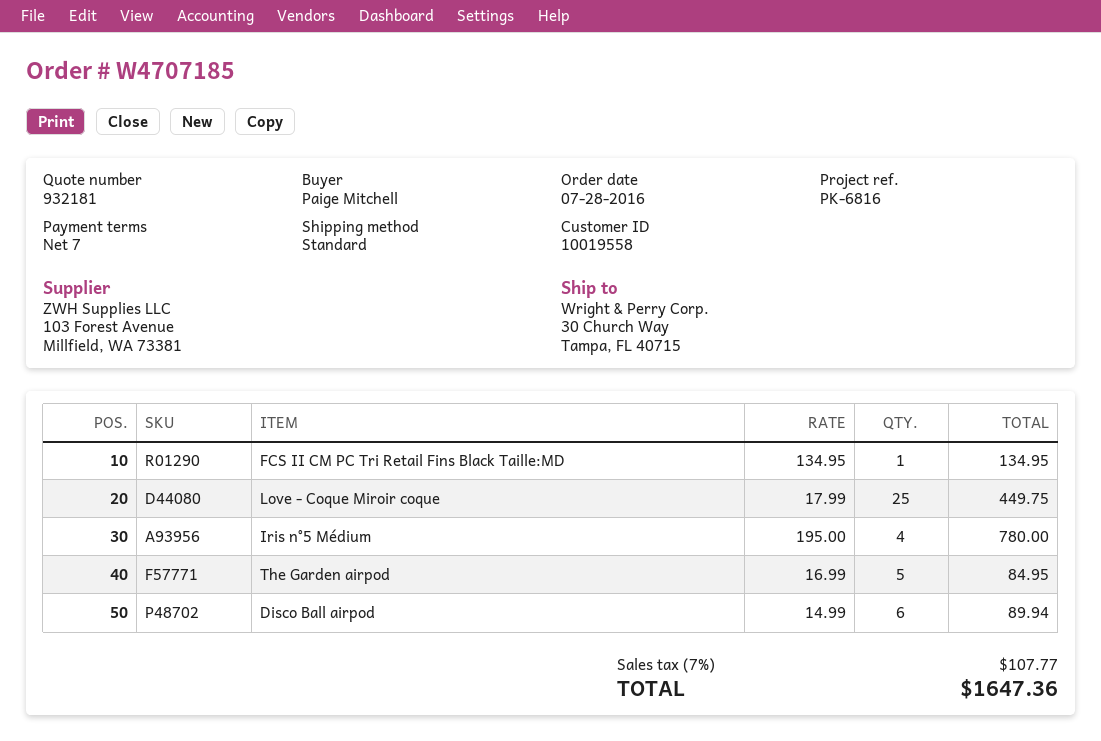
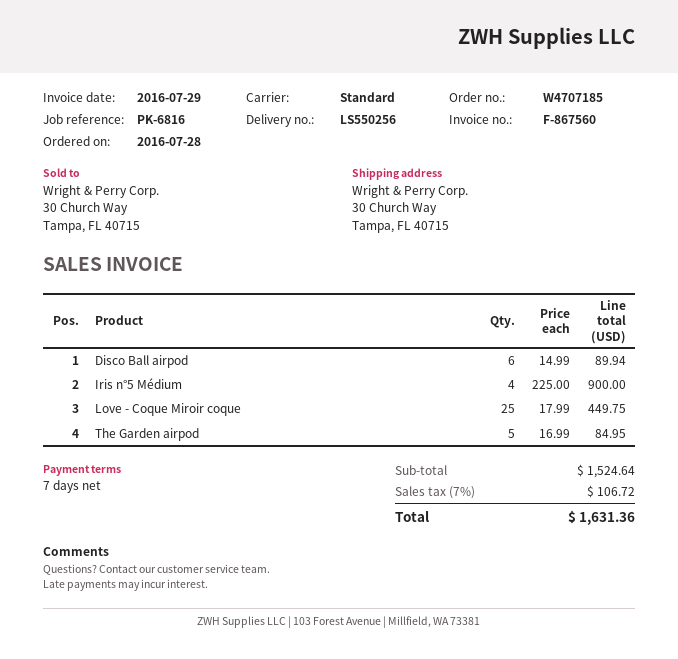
FCS II CM PC Tri Retail Fins Black Taille:MD: 1 x 134.95 = 134.95 -> none
Iris n°5 Médium: 4 x 195.00 = 780.00 -> 4 x 225.00 = 900.00
tax: 7% = 107.77 -> 7% = 106.72
total: 1647.36 -> 1631.36

